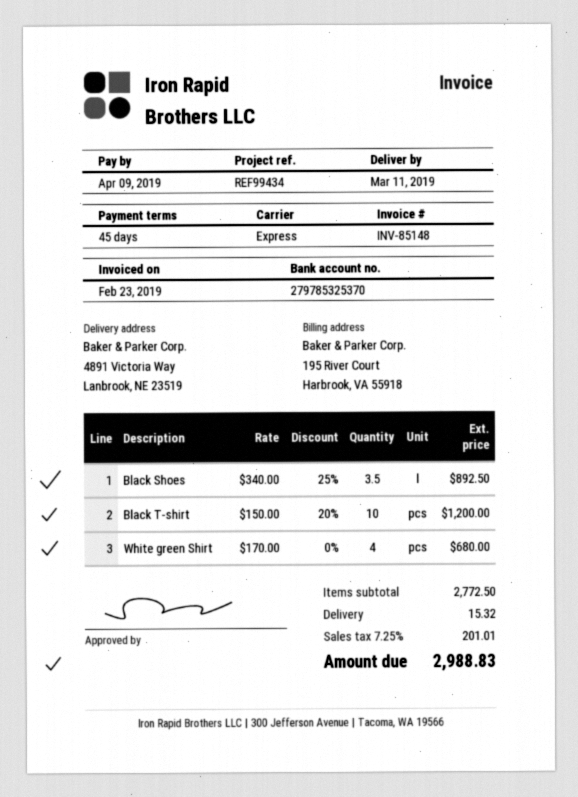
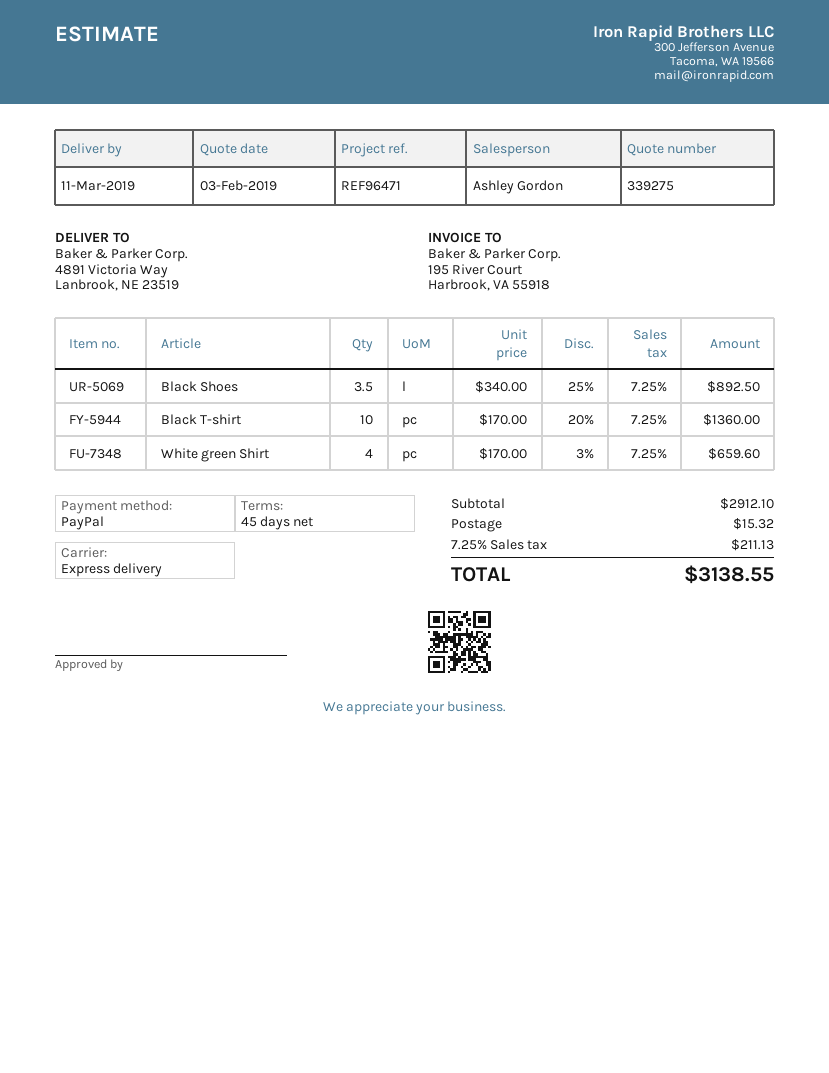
reference: REF99434 -> REF96471
Black T-shirt: 10 x 150.00 - 20% = 1200.00 -> 10 x 170.00 - 20% = 1360.00
White green Shirt: 4 x 170.00 = 680.00 -> 4 x 170.00 - 3% = 659.60
subtotal: 2772.50 -> 2912.10
tax: 7.25% = 201.01 -> 7.25% = 211.13
total: 2988.83 -> 3138.55

